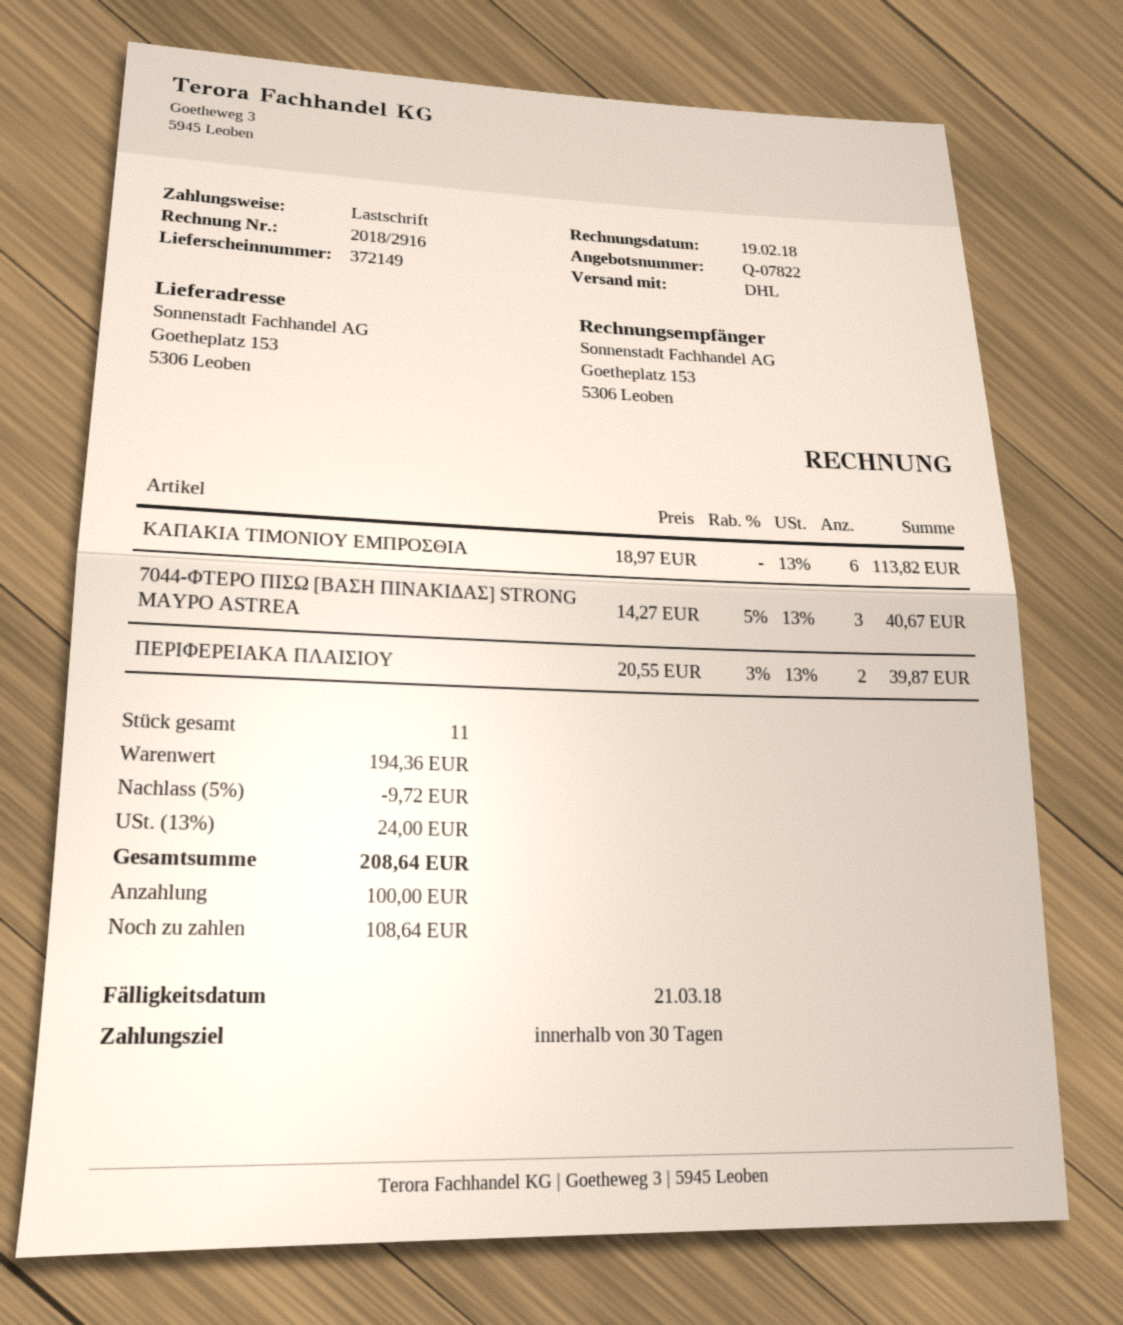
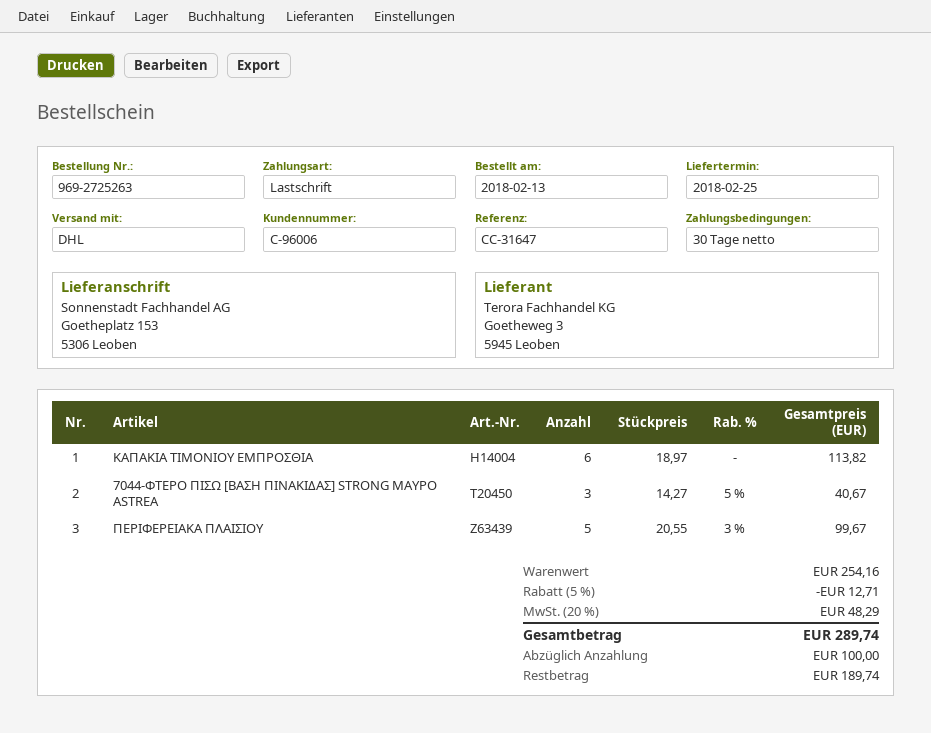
ΠΕΡΙΦΕΡΕΙΑΚΑ ΠΛΑΙΣΙΟΥ: 2 x 20.55 - 3% = 39.87 -> 5 x 20.55 - 3% = 99.67
subtotal: 194.36 -> 254.16
discount: 5% = 9.72 -> 5% = 12.71
tax: 13% = 24.00 -> 20% = 48.29
total: 208.64 -> 289.74
balance: 108.64 -> 189.74

